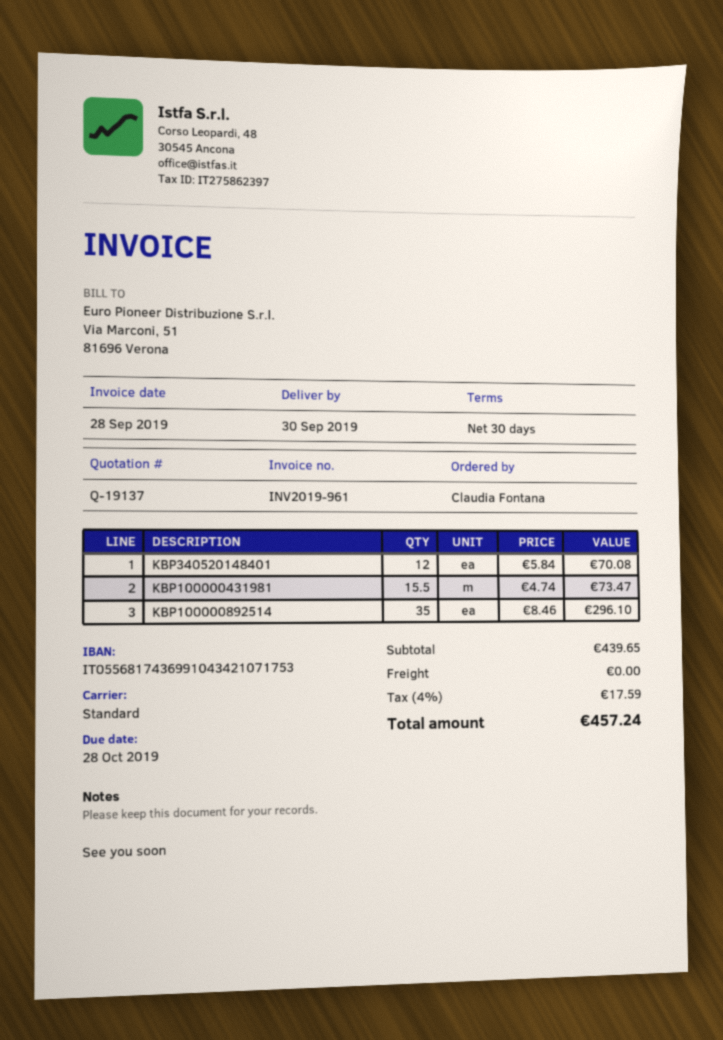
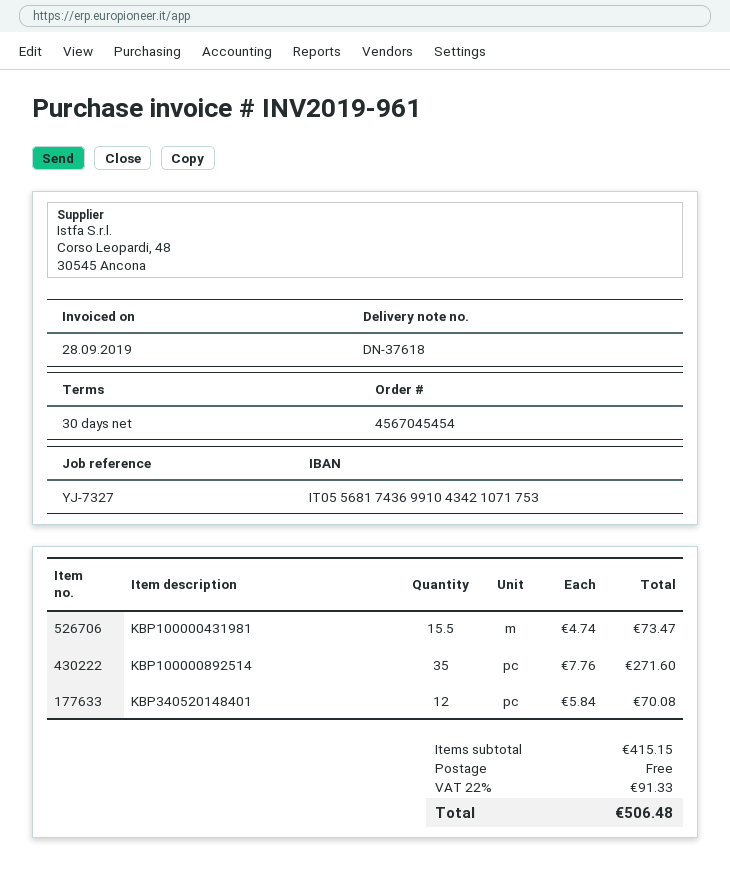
KBP100000892514: 35 x 8.46 = 296.10 -> 35 x 7.76 = 271.60
subtotal: 439.65 -> 415.15
tax: 4% = 17.59 -> 22% = 91.33
total: 457.24 -> 506.48

